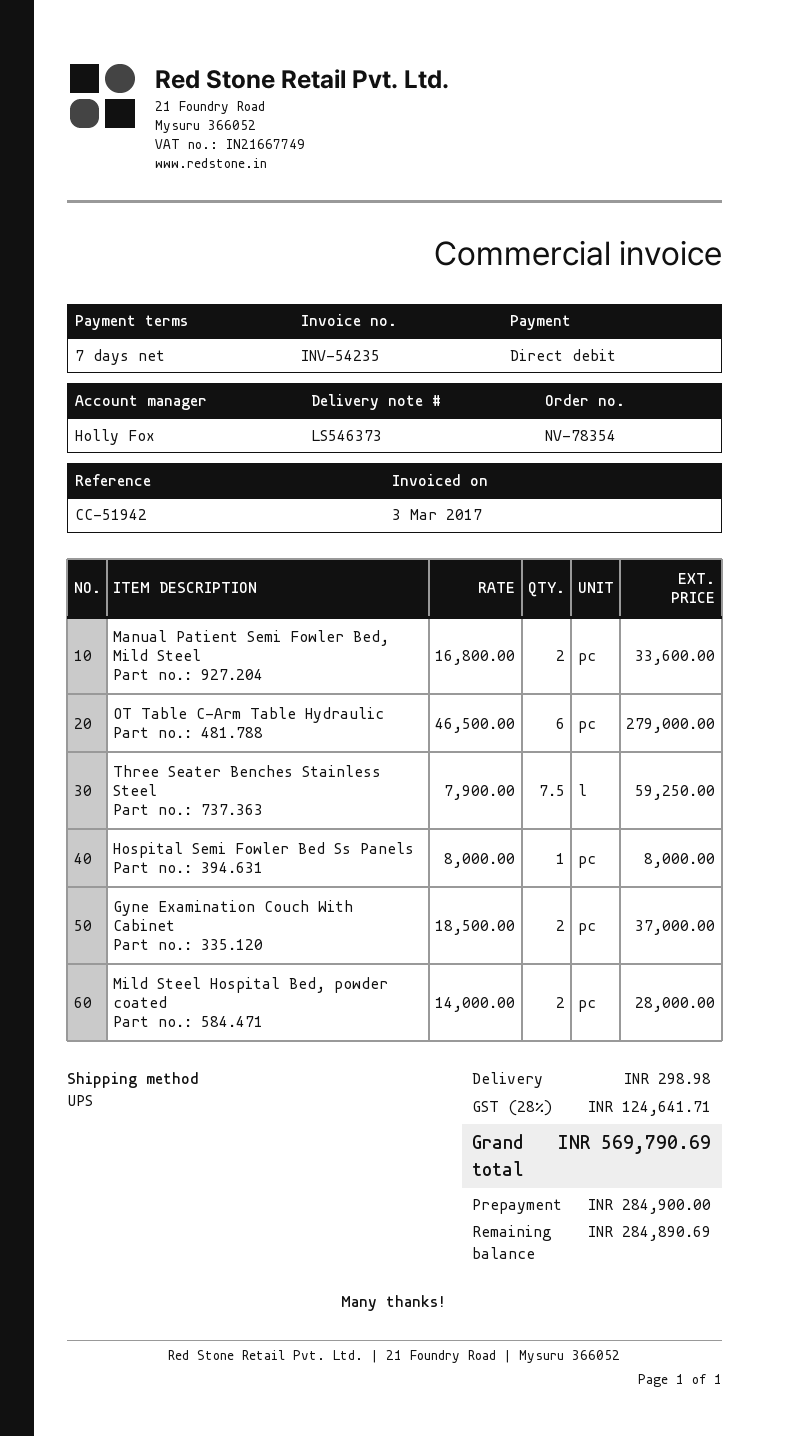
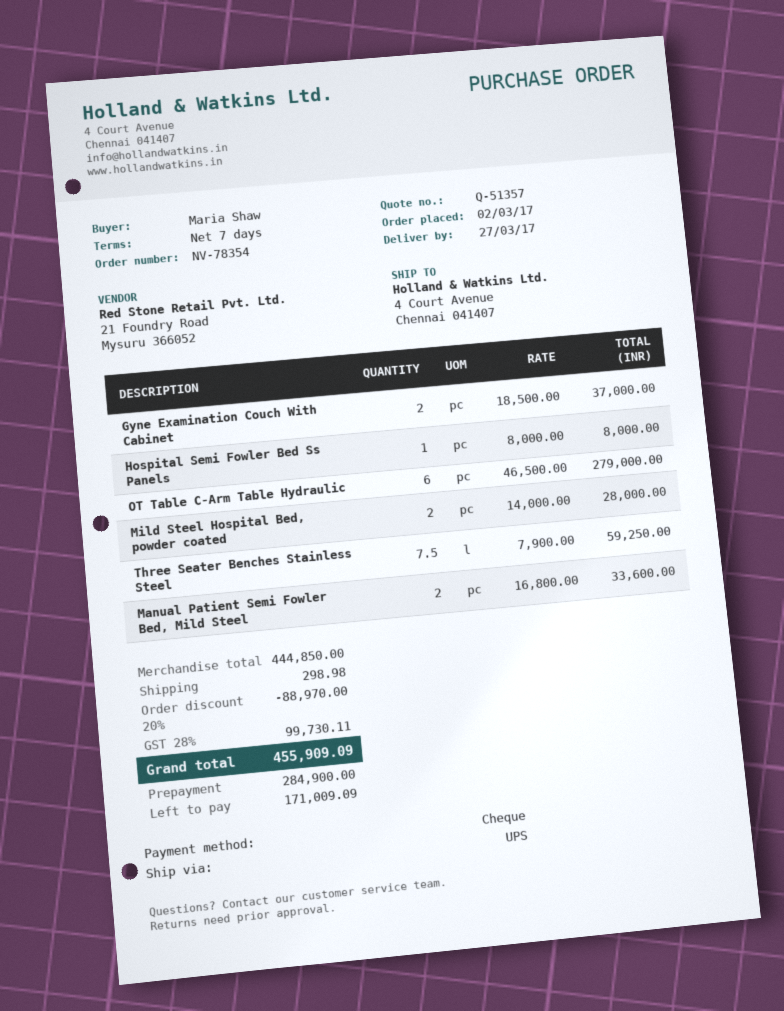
payment method: direct debit -> cheque
discount: none -> 20% = 88970.00
tax: 28% = 124641.71 -> 28% = 99730.11
total: 569790.69 -> 455909.09
balance: 284890.69 -> 171009.09

